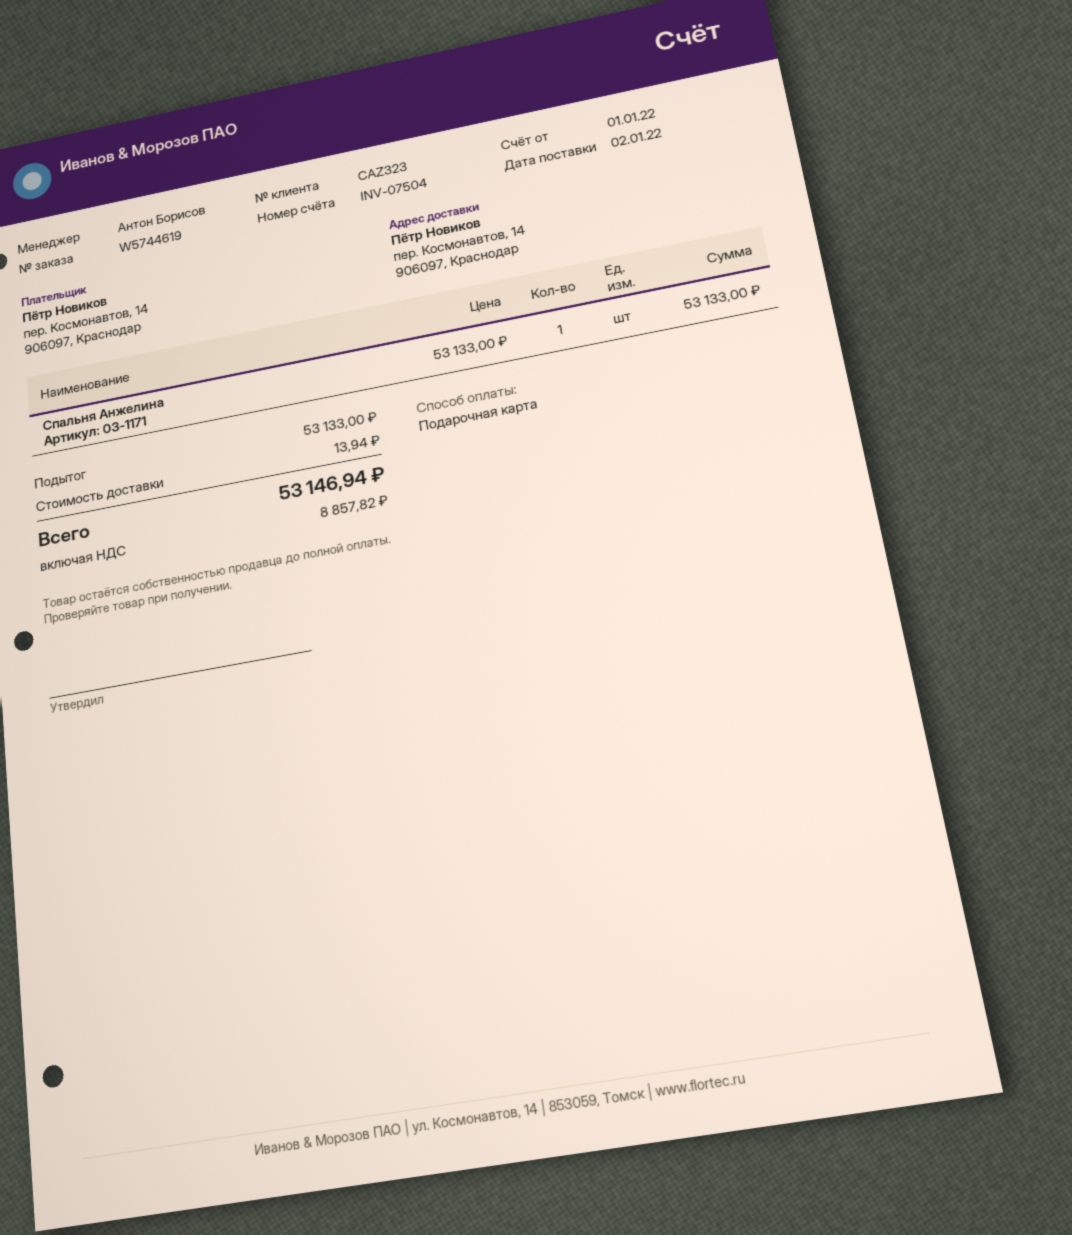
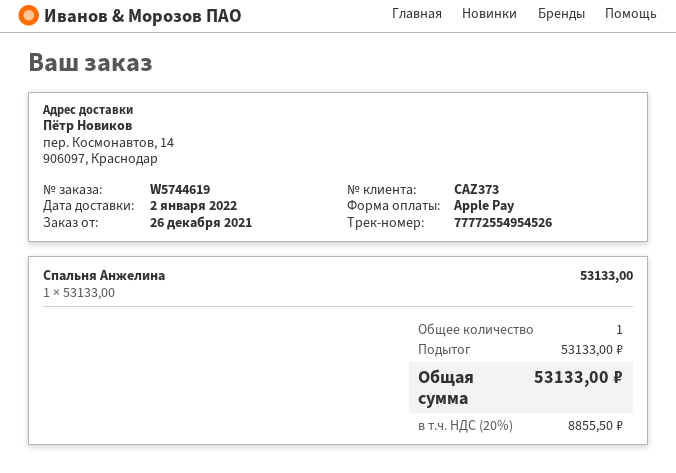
customer number: CAZ323 -> CAZ373
payment method: gift card -> Apple Pay
shipping: 13.94 -> none
tax: 8857.82 -> 8855.50
total: 53146.94 -> 53133.00

